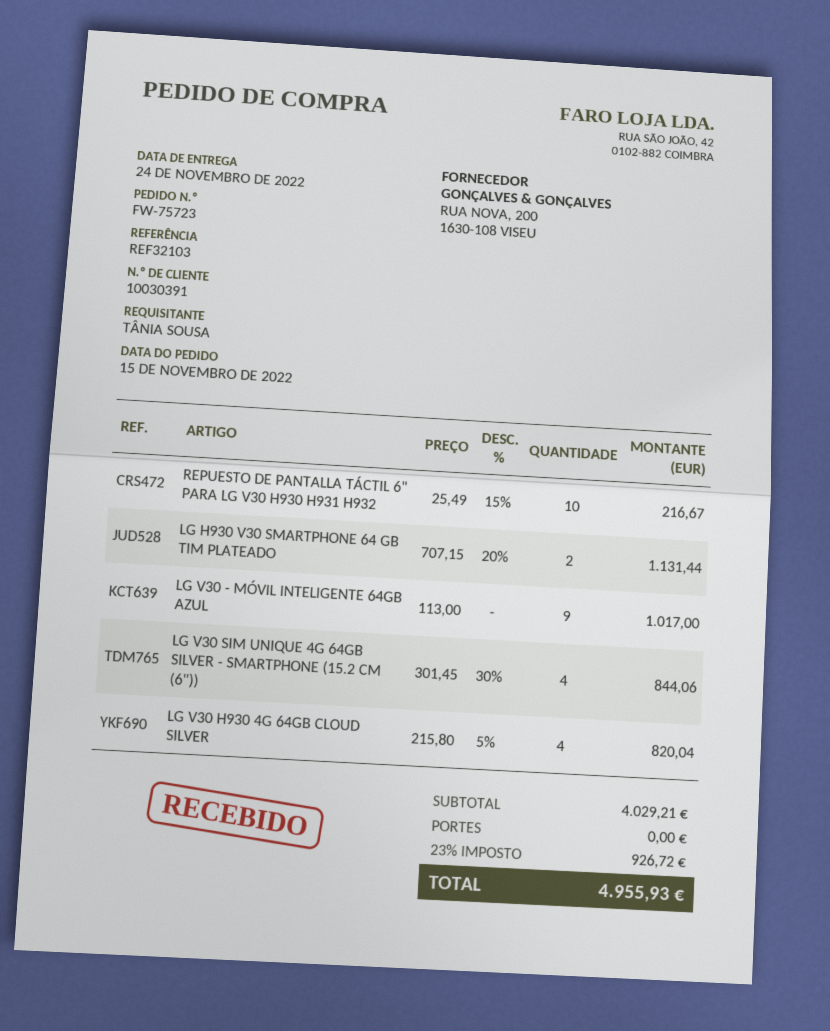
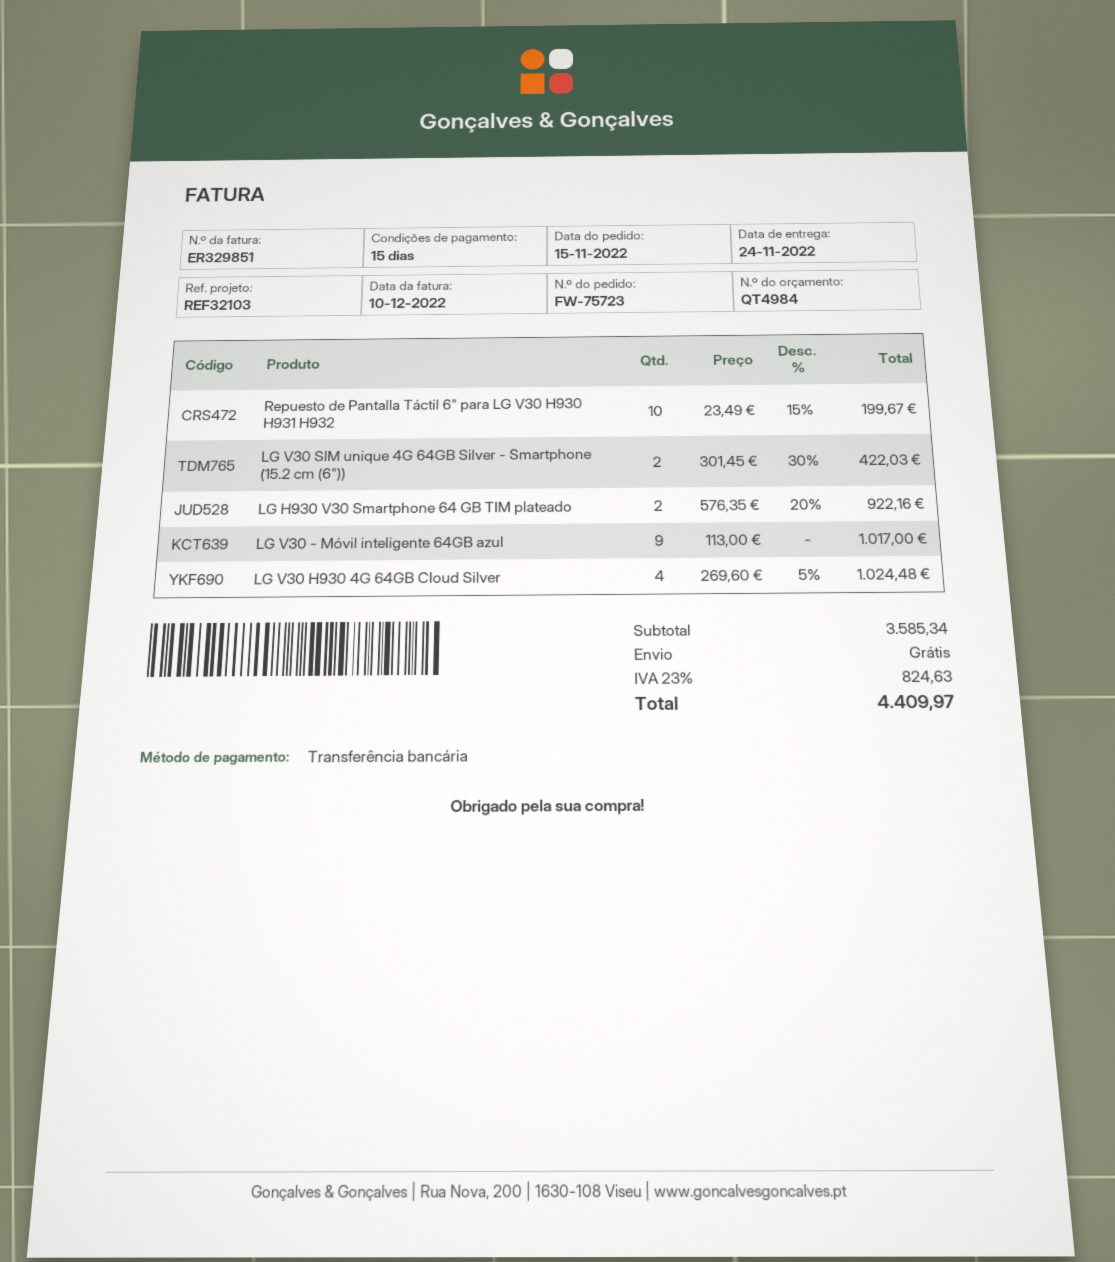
REPUESTO DE PANTALLA TÁCTIL 6" PARA LG V30 H930 H931 H932: 10 x 25.49 - 15% = 216.67 -> 10 x 23.49 - 15% = 199.67
LG H930 V30 SMARTPHONE 64 GB TIM PLATEADO: 2 x 707.15 - 20% = 1131.44 -> 2 x 576.35 - 20% = 922.16
LG V30 SIM UNIQUE 4G 64GB SILVER - SMARTPHONE (15.2 CM (6")): 4 x 301.45 - 30% = 844.06 -> 2 x 301.45 - 30% = 422.03
LG V30 H930 4G 64GB CLOUD SILVER: 4 x 215.80 - 5% = 820.04 -> 4 x 269.60 - 5% = 1024.48
subtotal: 4029.21 -> 3585.34
tax: 23% = 926.72 -> 23% = 824.63
total: 4955.93 -> 4409.97

